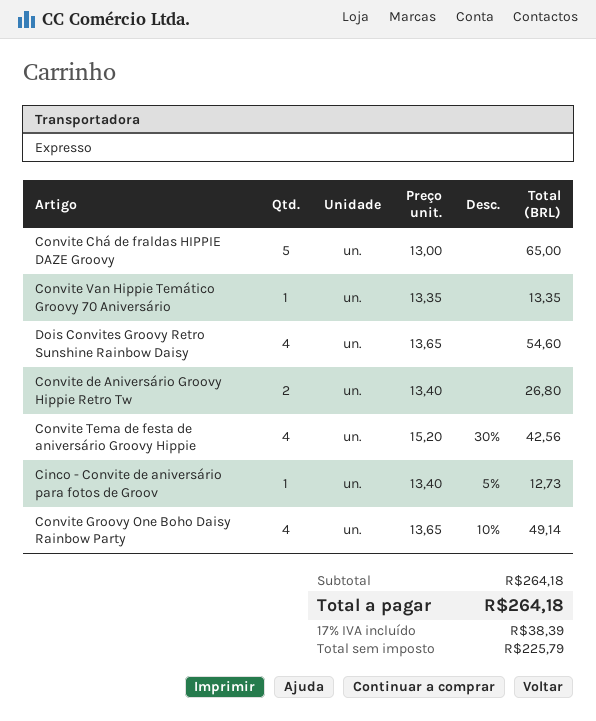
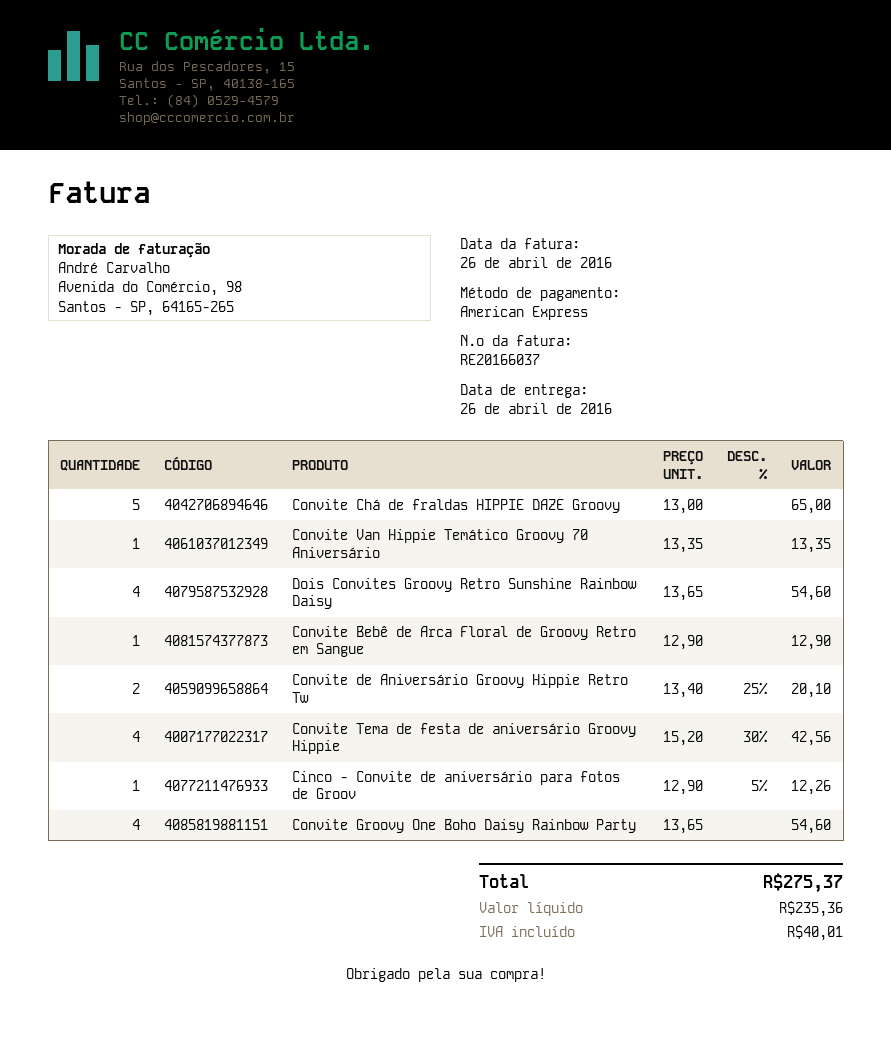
Convite de Aniversário Groovy Hippie Retro Tw: 2 x 13.40 = 26.80 -> 2 x 13.40 - 25% = 20.10
Cinco - Convite de aniversário para fotos de Groov: 1 x 13.40 - 5% = 12.73 -> 1 x 12.90 - 5% = 12.26
Convite Groovy One Boho Daisy Rainbow Party: 4 x 13.65 - 10% = 49.14 -> 4 x 13.65 = 54.60
Convite Bebê de Arca Floral de Groovy Retro em Sangue: none -> 1 x 12.90 = 12.90
net: 225.79 -> 235.36
tax: 38.39 -> 40.01
total: 264.18 -> 275.37

